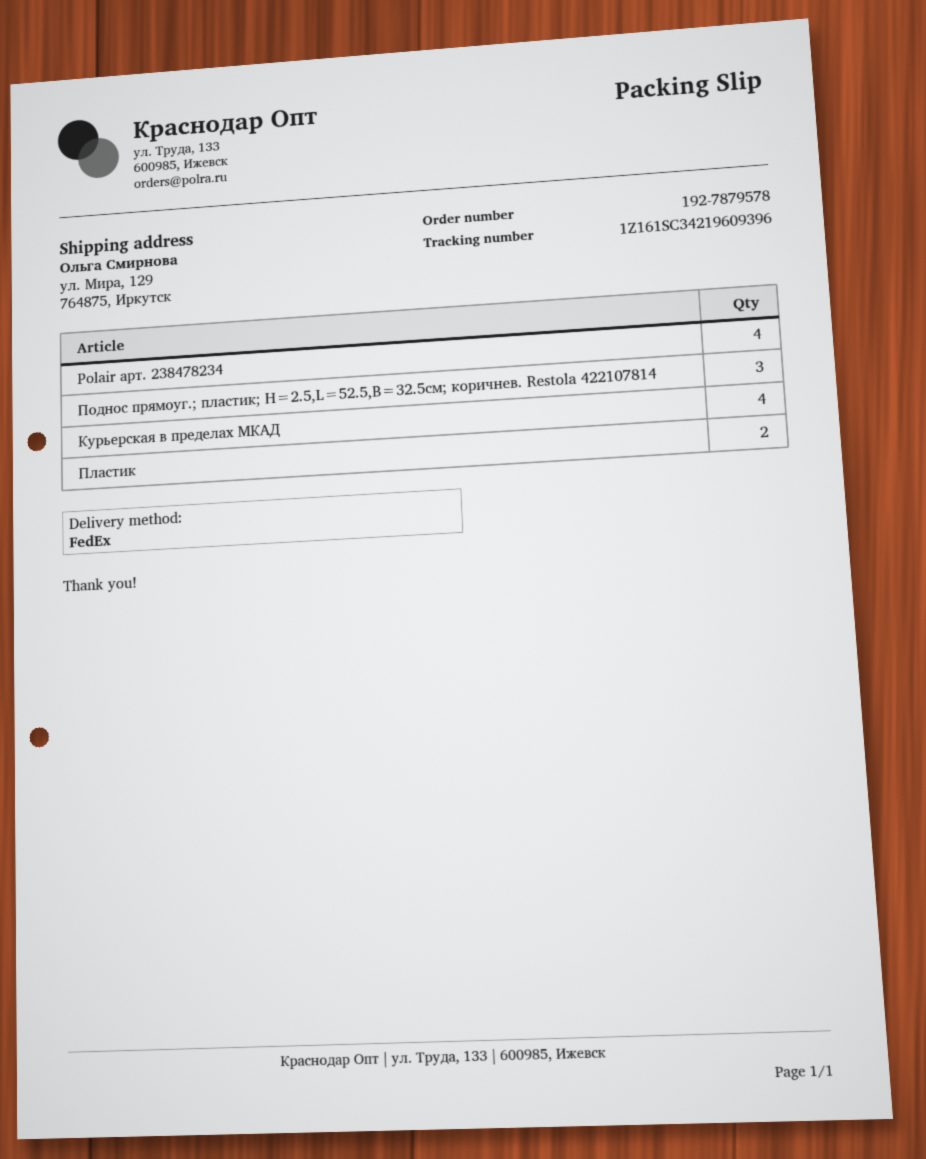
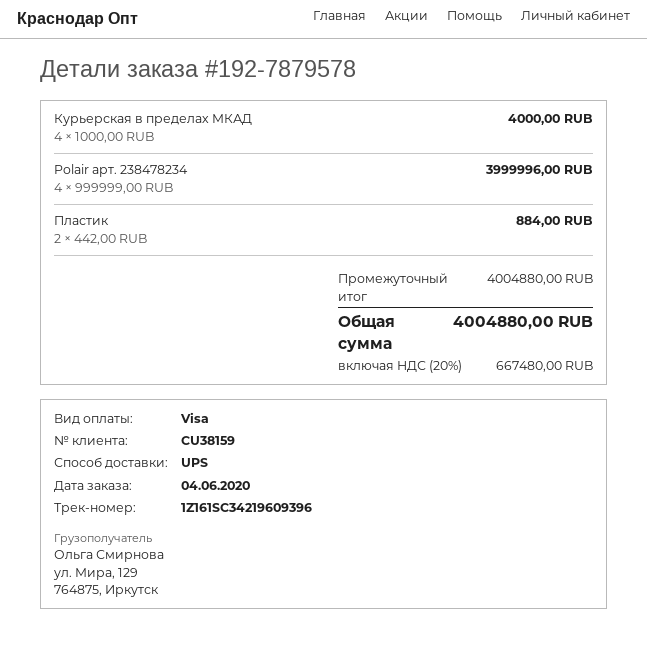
shipping method: FedEx -> UPS
Поднос прямоуг.; пластик; H=2.5,L=52.5,B=32.5см; коричнев. Restola 422107814: 3 -> none

